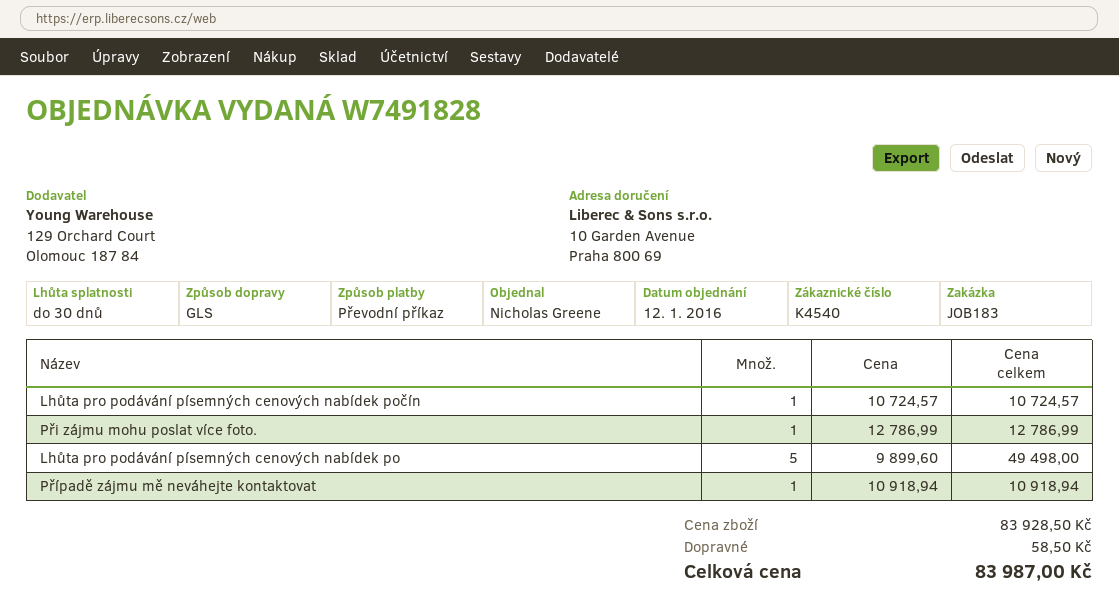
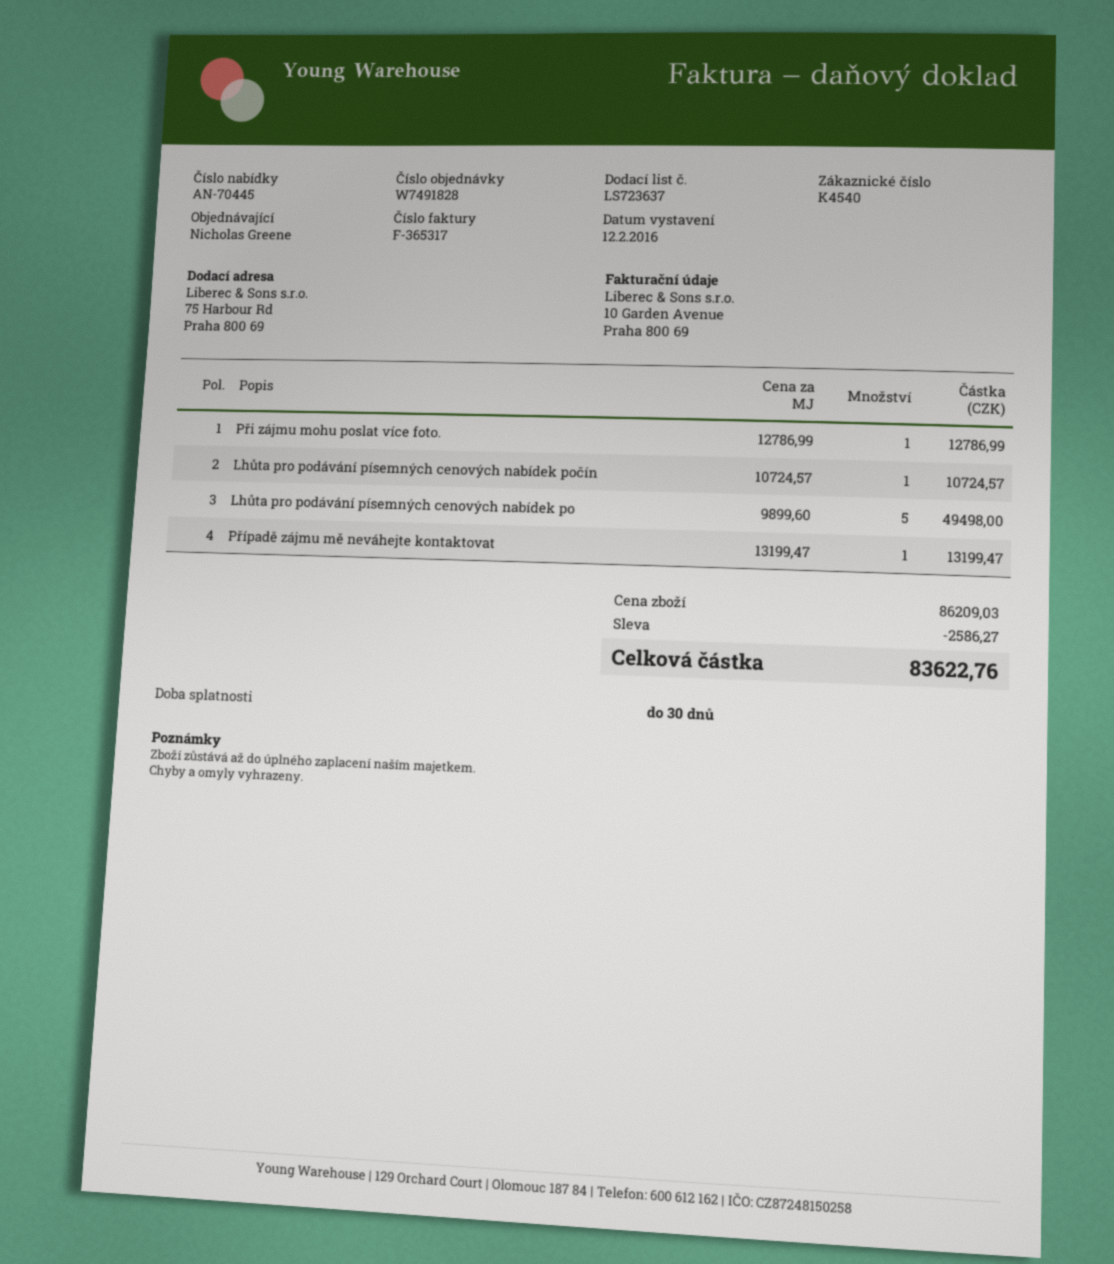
ship to: 10 Garden Avenue, Praha 800 69 -> 75 Harbour Rd, Praha 800 69
Případě zájmu mě neváhejte kontaktovat: 1 x 10918.94 = 10918.94 -> 1 x 13199.47 = 13199.47
subtotal: 83928.50 -> 86209.03
discount: none -> 2586.27
shipping: 58.50 -> none
total: 83987.00 -> 83622.76

